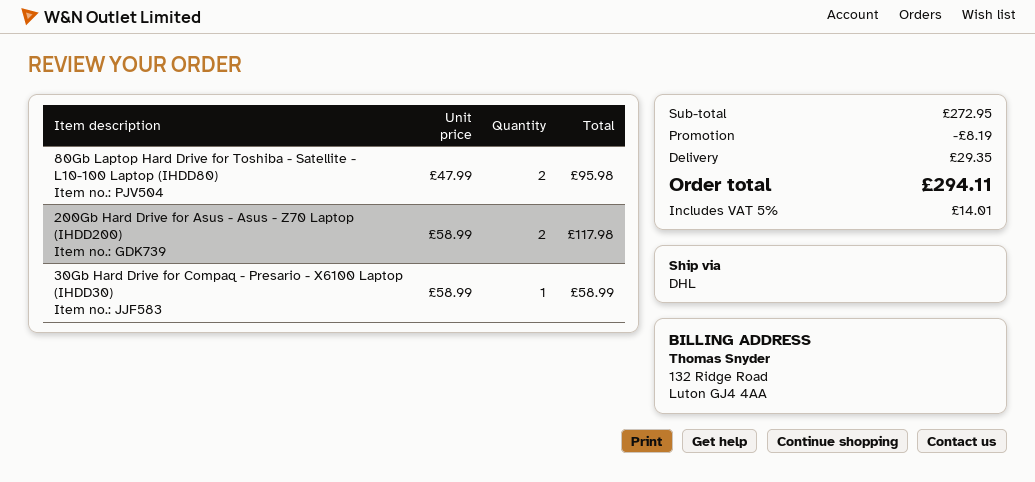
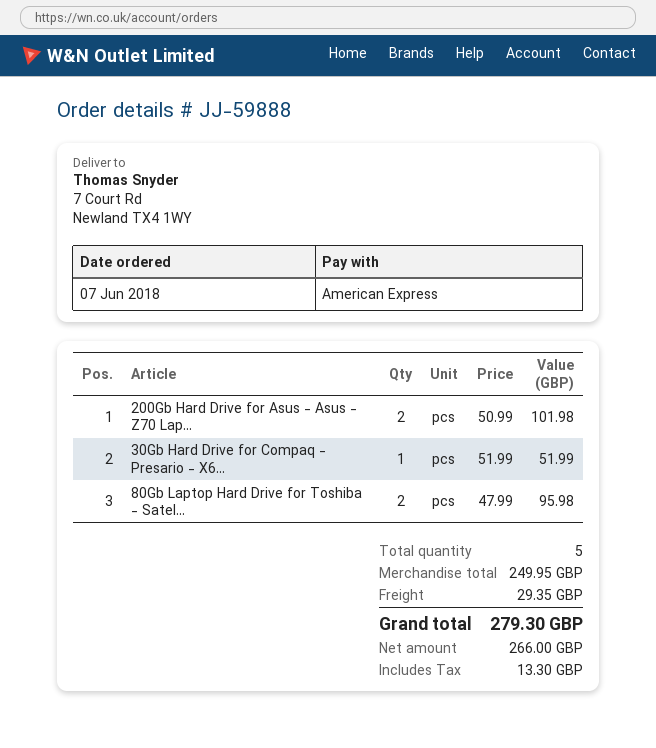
200Gb Hard Drive for Asus - Asus - Z70 Laptop (IHDD200): 2 x 58.99 = 117.98 -> 2 x 50.99 = 101.98
30Gb Hard Drive for Compaq - Presario - X6100 Laptop (IHDD30): 1 x 58.99 = 58.99 -> 1 x 51.99 = 51.99
subtotal: 272.95 -> 249.95
discount: 8.19 -> none
tax: 14.01 -> 13.30
total: 294.11 -> 279.30

